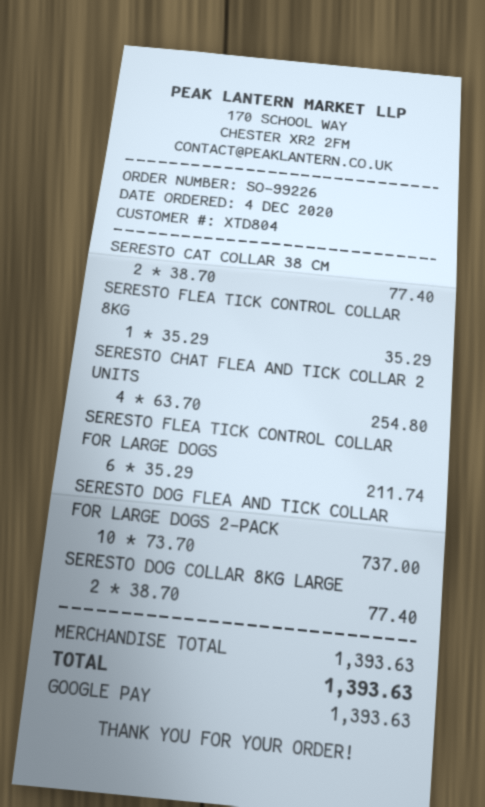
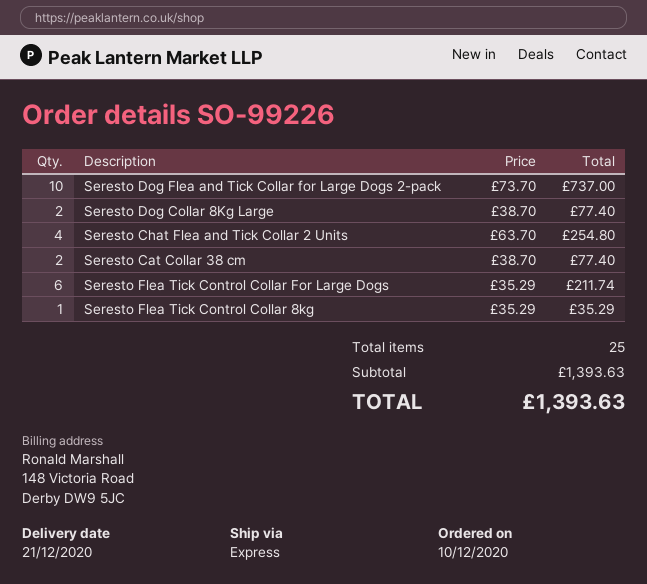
order date: 2020-12-04 -> 2020-12-10

